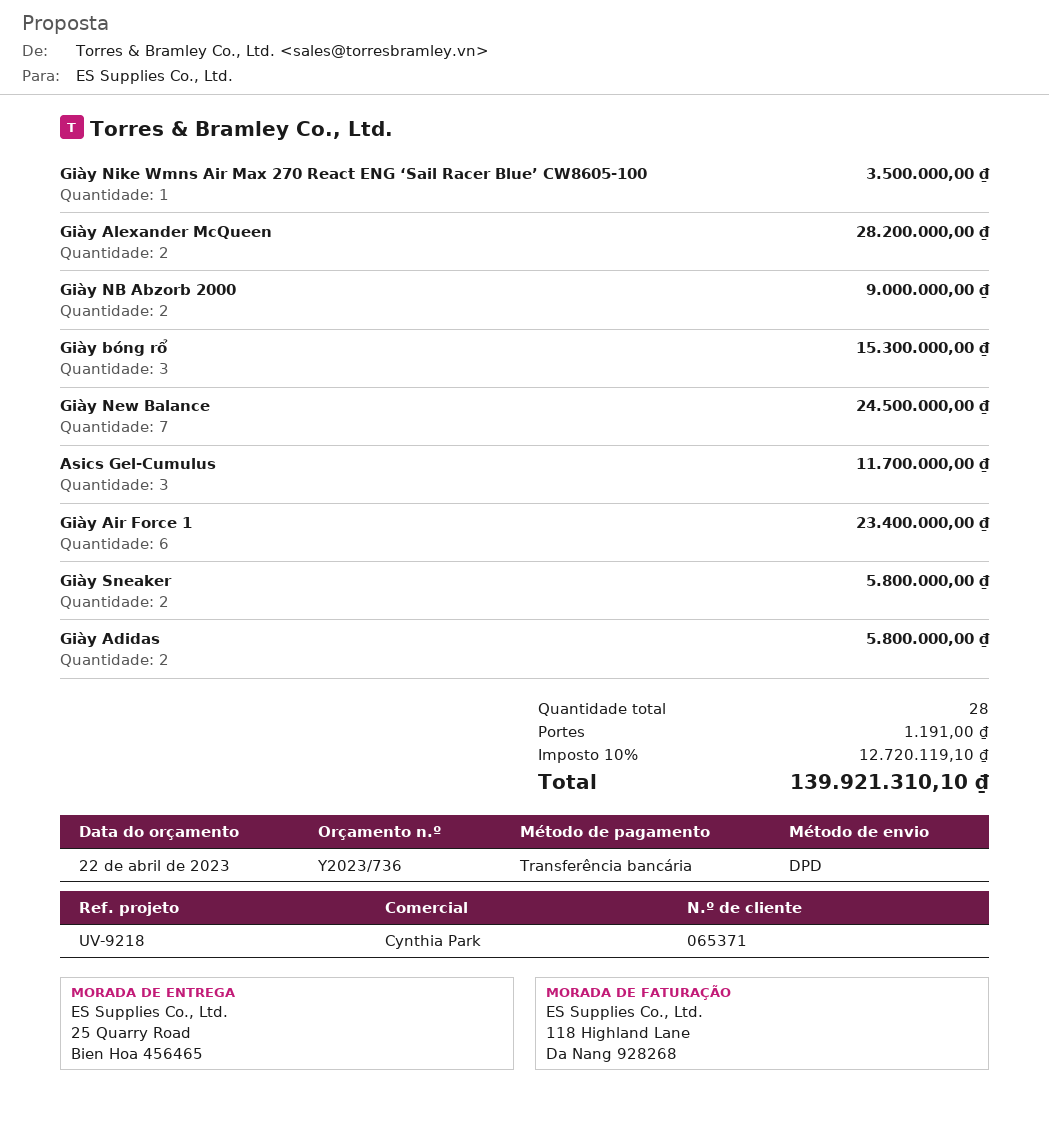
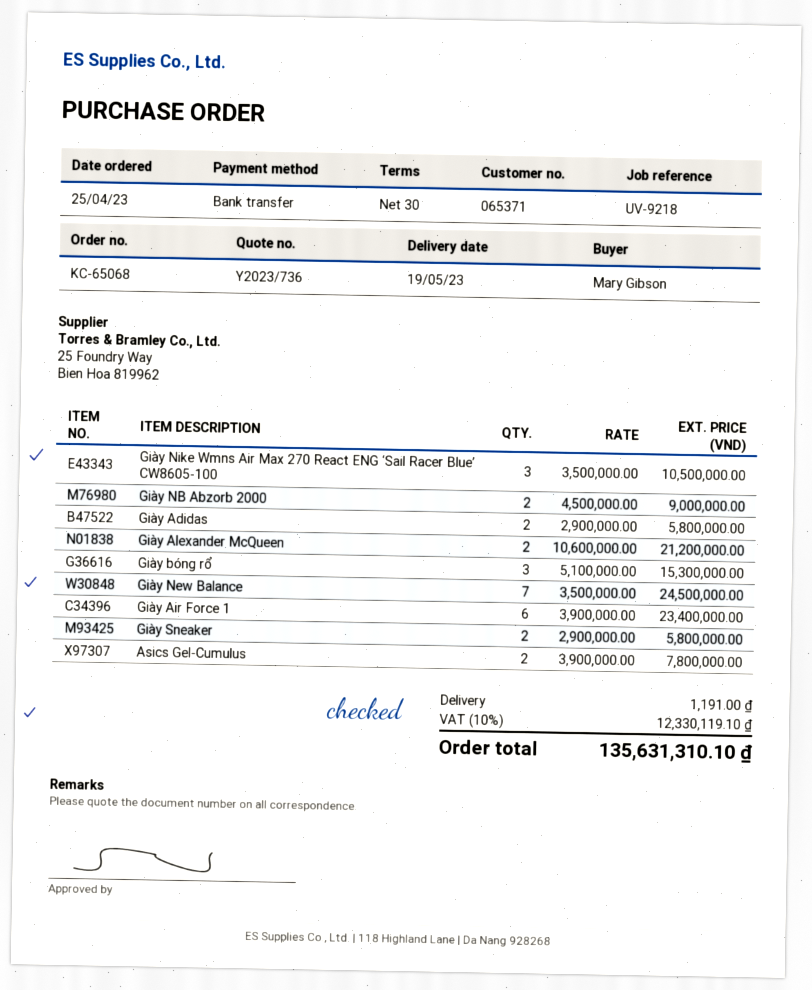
Giày Nike Wmns Air Max 270 React ENG ‘Sail Racer Blue’ CW8605-100: 1 for 3500000.00 -> 3 for 10500000.00
Giày Alexander McQueen: 2 for 28200000.00 -> 2 for 21200000.00
Asics Gel-Cumulus: 3 for 11700000.00 -> 2 for 7800000.00
tax: 10% = 12720119.10 -> 10% = 12330119.10
total: 139921310.10 -> 135631310.10

